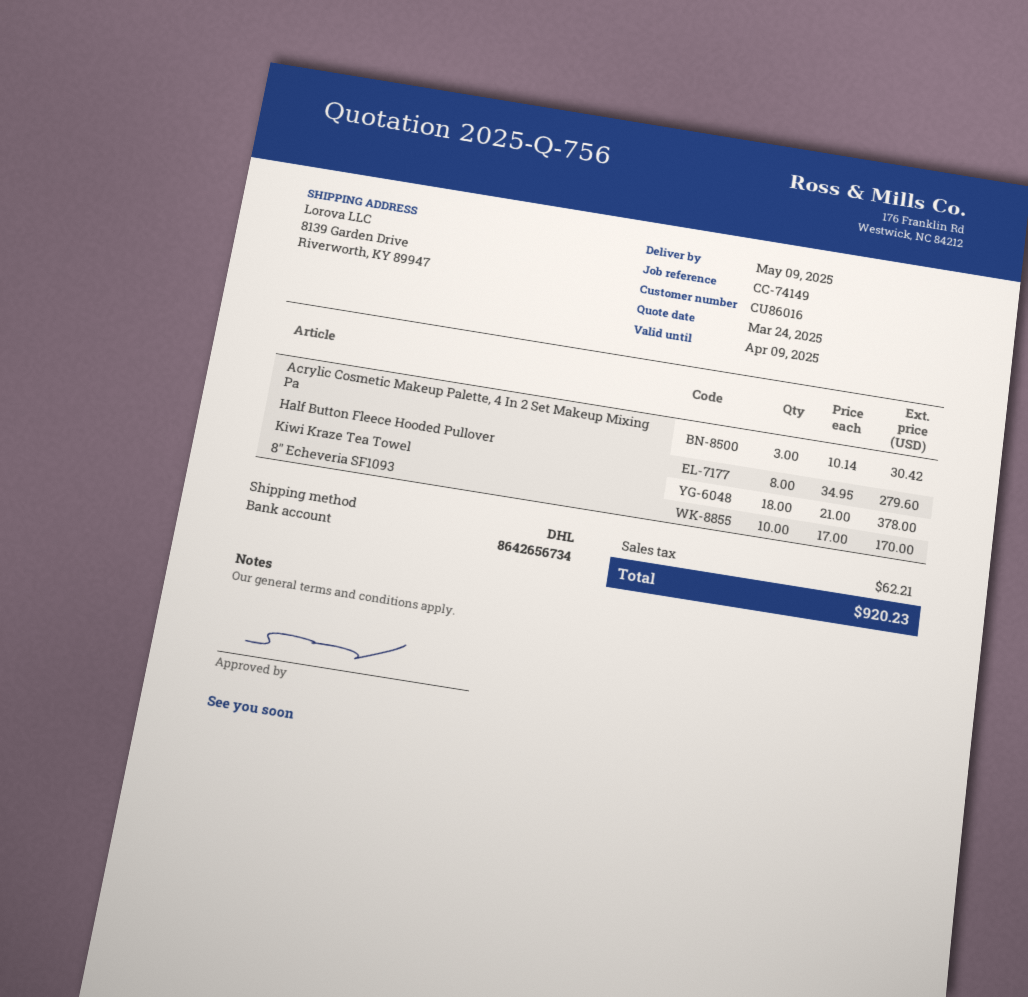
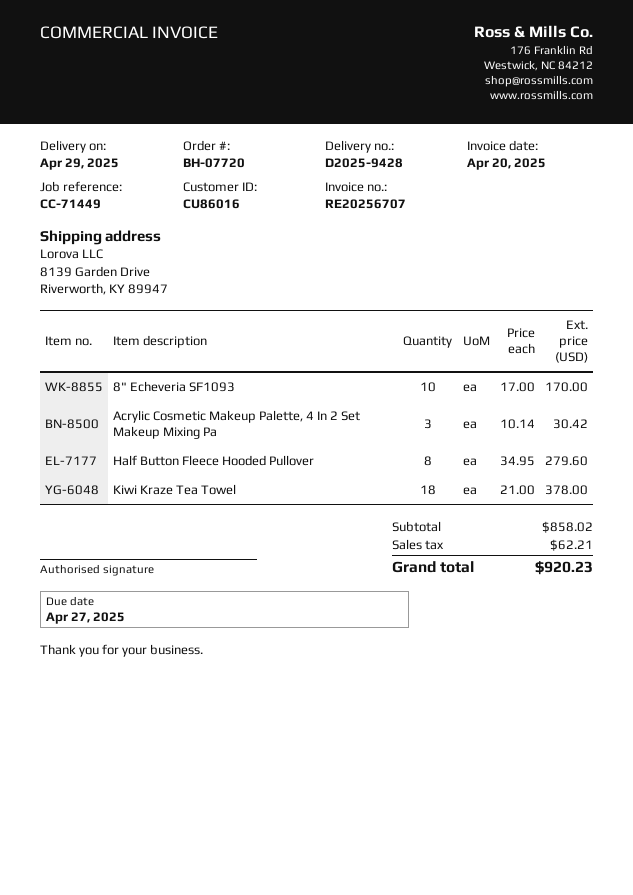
delivery date: 2025-05-09 -> 2025-04-29
reference: CC-74149 -> CC-71449

